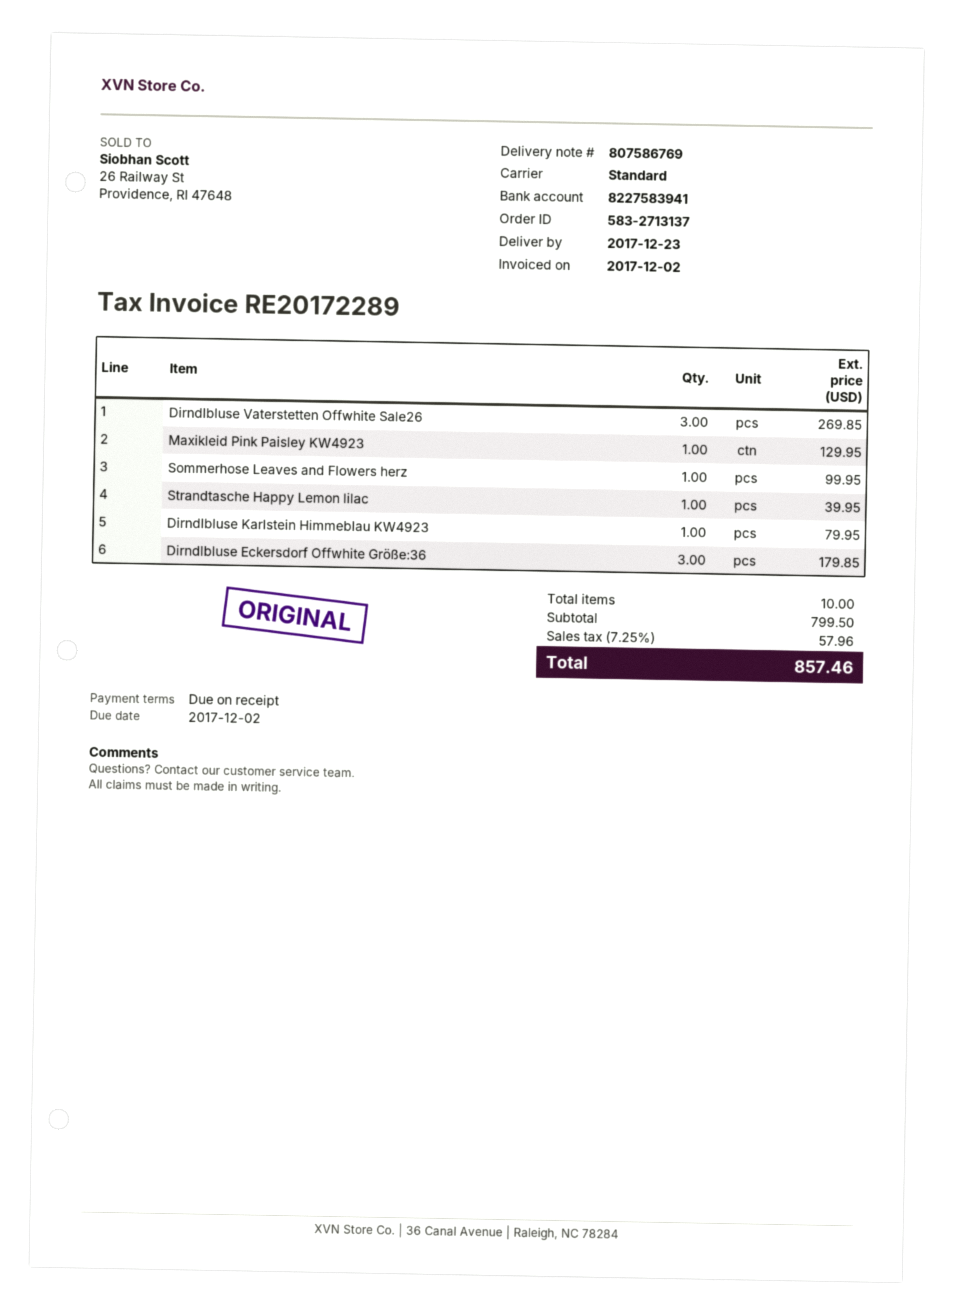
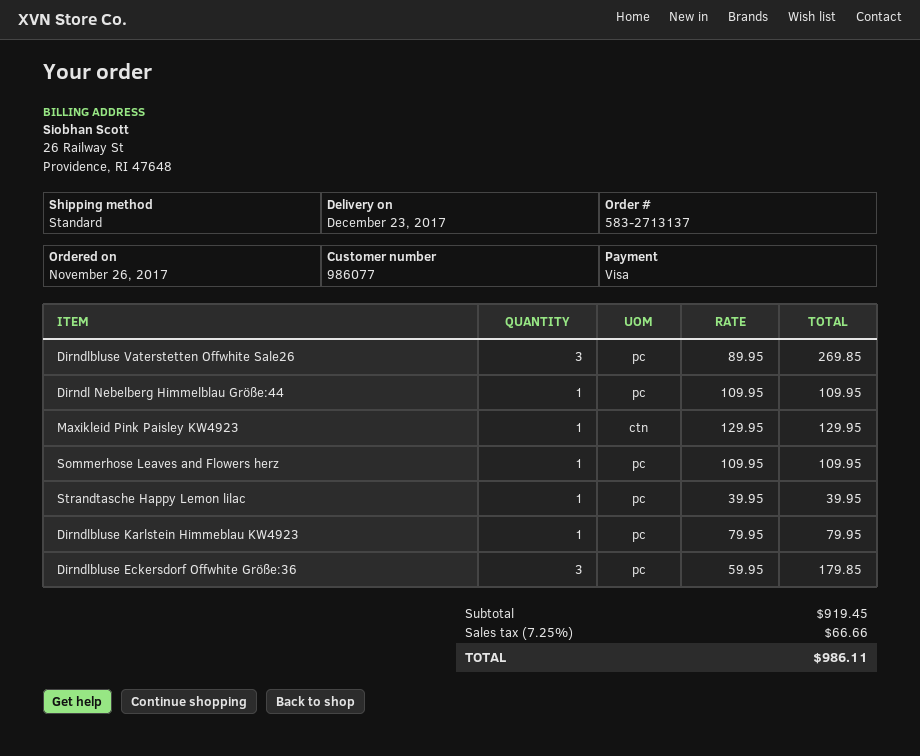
Sommerhose Leaves and Flowers herz: 1 for 99.95 -> 1 for 109.95
Dirndl Nebelberg Himmelblau Größe:44: none -> 1 for 109.95
subtotal: 799.50 -> 919.45
tax: 7.25% = 57.96 -> 7.25% = 66.66
total: 857.46 -> 986.11

